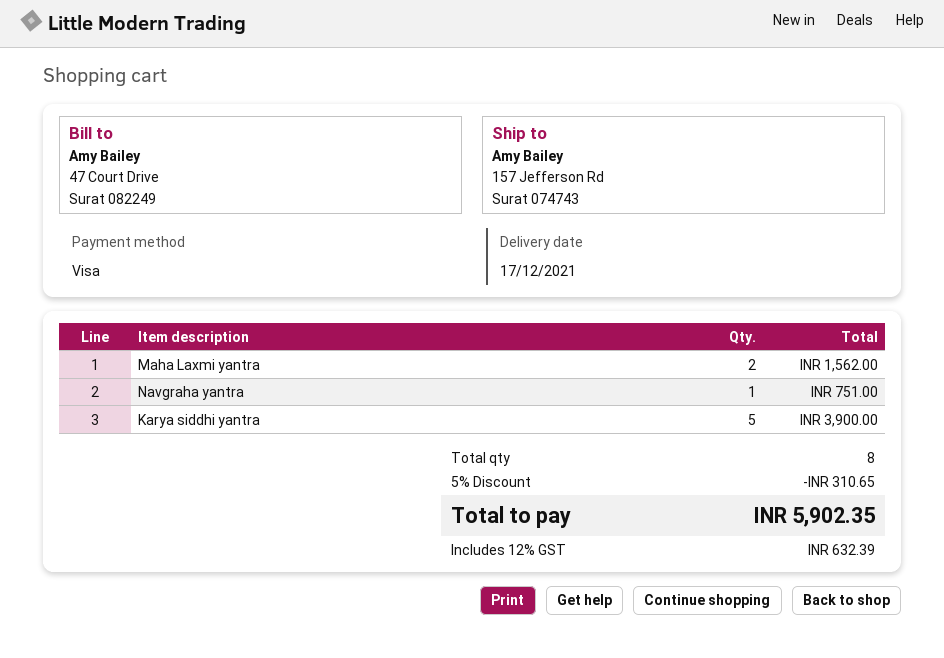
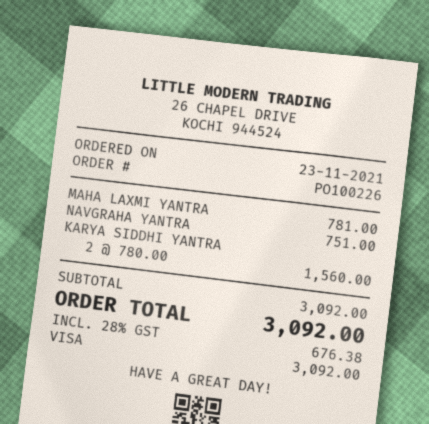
Maha Laxmi yantra: 2 for 1562.00 -> 1 for 781.00
Karya siddhi yantra: 5 for 3900.00 -> 2 for 1560.00
discount: 5% = 310.65 -> none
tax: 12% = 632.39 -> 28% = 676.38
total: 5902.35 -> 3092.00

